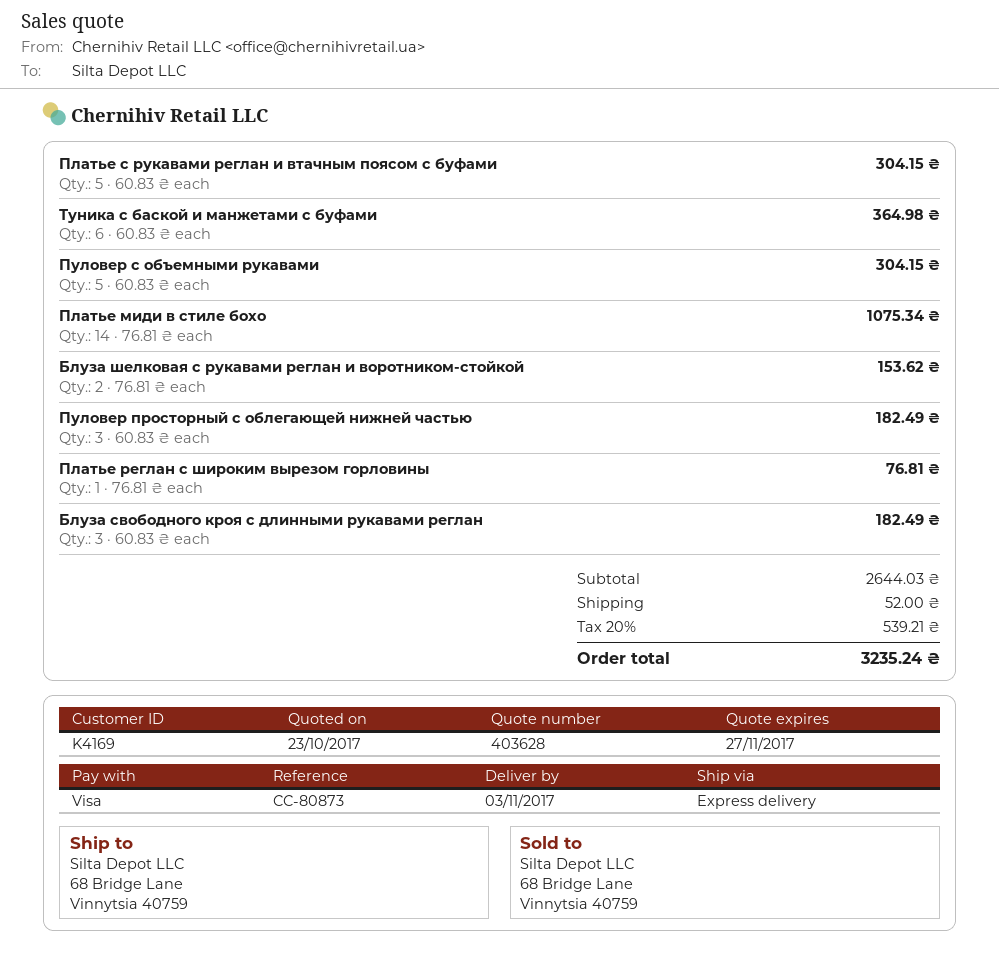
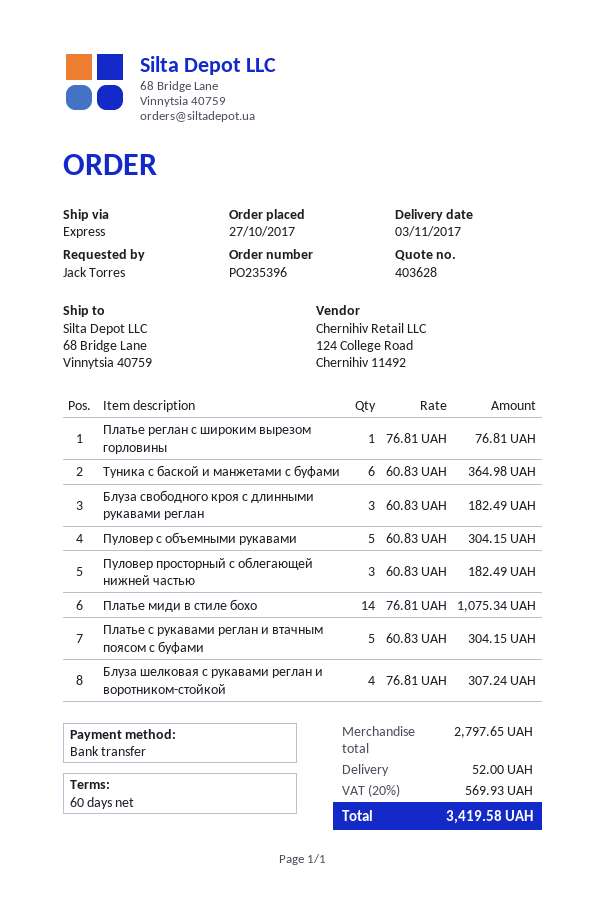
payment method: Visa -> bank transfer
Блуза шелковая с рукавами реглан и воротником-стойкой: 2 x 76.81 = 153.62 -> 4 x 76.81 = 307.24
subtotal: 2644.03 -> 2797.65
tax: 20% = 539.21 -> 20% = 569.93
total: 3235.24 -> 3419.58

